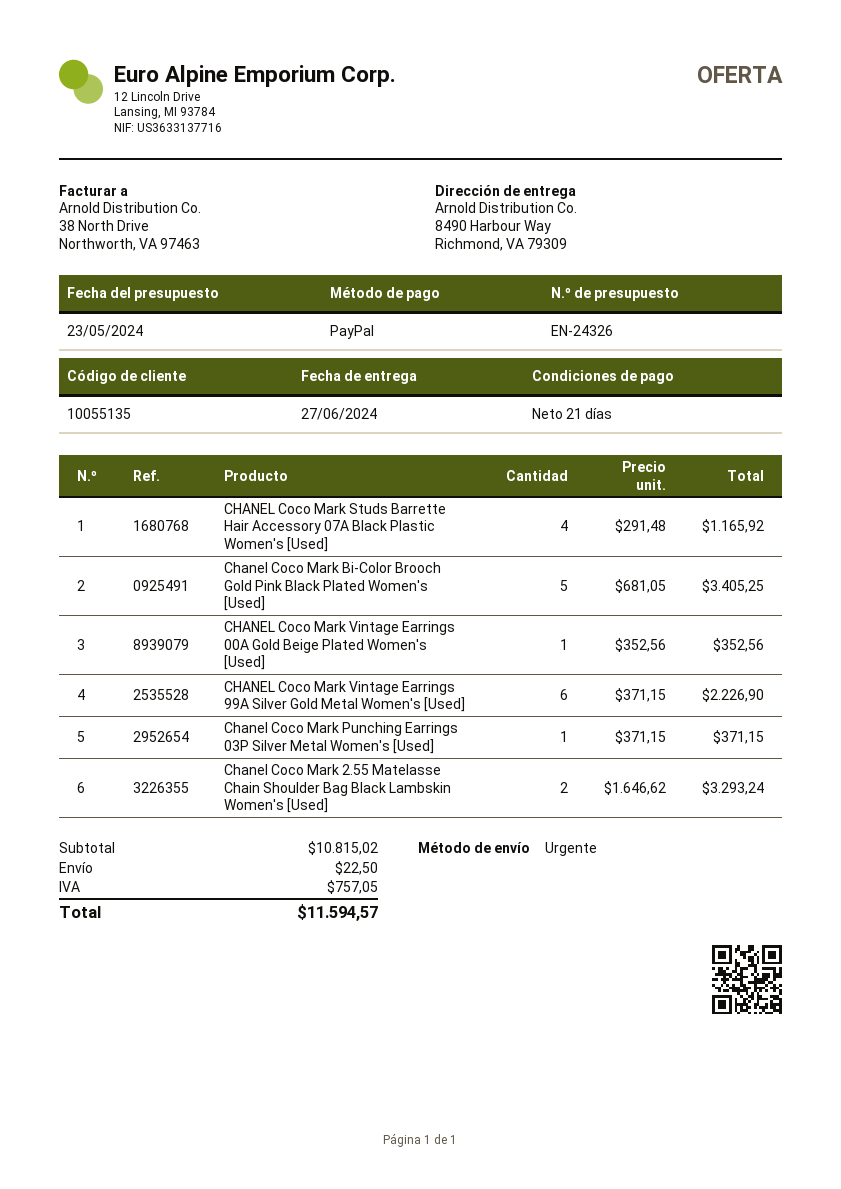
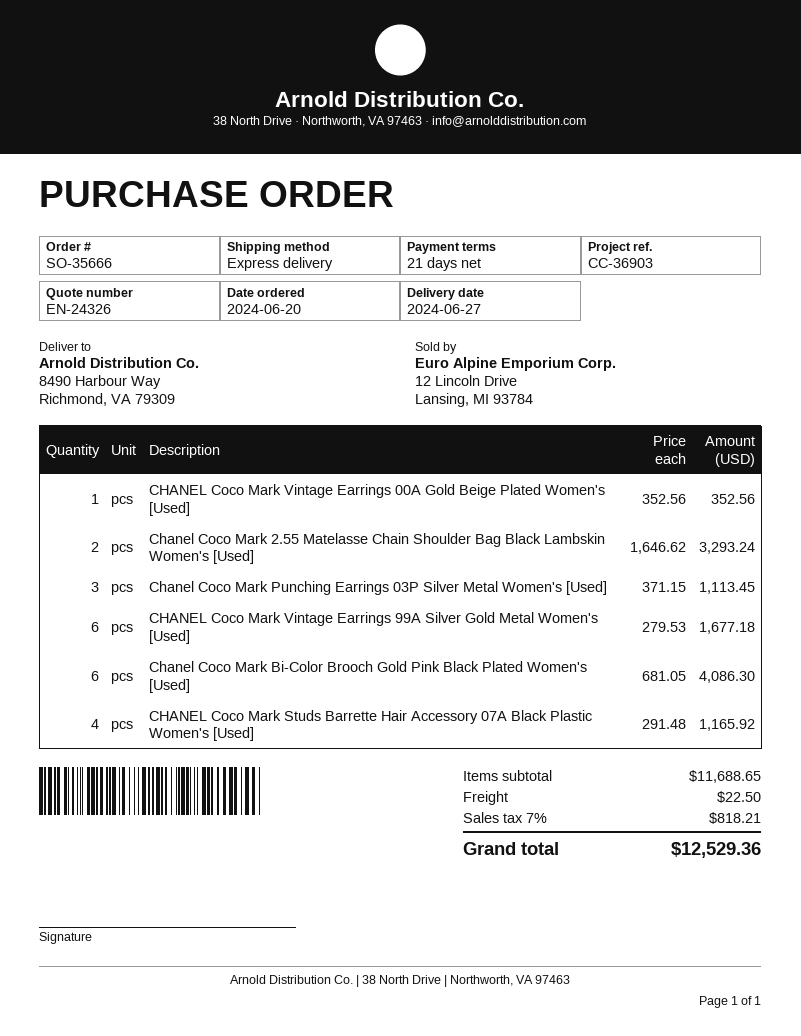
Chanel Coco Mark Bi-Color Brooch Gold Pink Black Plated Women's [Used]: 5 x 681.05 = 3405.25 -> 6 x 681.05 = 4086.30
CHANEL Coco Mark Vintage Earrings 99A Silver Gold Metal Women's [Used]: 6 x 371.15 = 2226.90 -> 6 x 279.53 = 1677.18
Chanel Coco Mark Punching Earrings 03P Silver Metal Women's [Used]: 1 x 371.15 = 371.15 -> 3 x 371.15 = 1113.45
subtotal: 10815.02 -> 11688.65
tax: 757.05 -> 818.21
total: 11594.57 -> 12529.36

